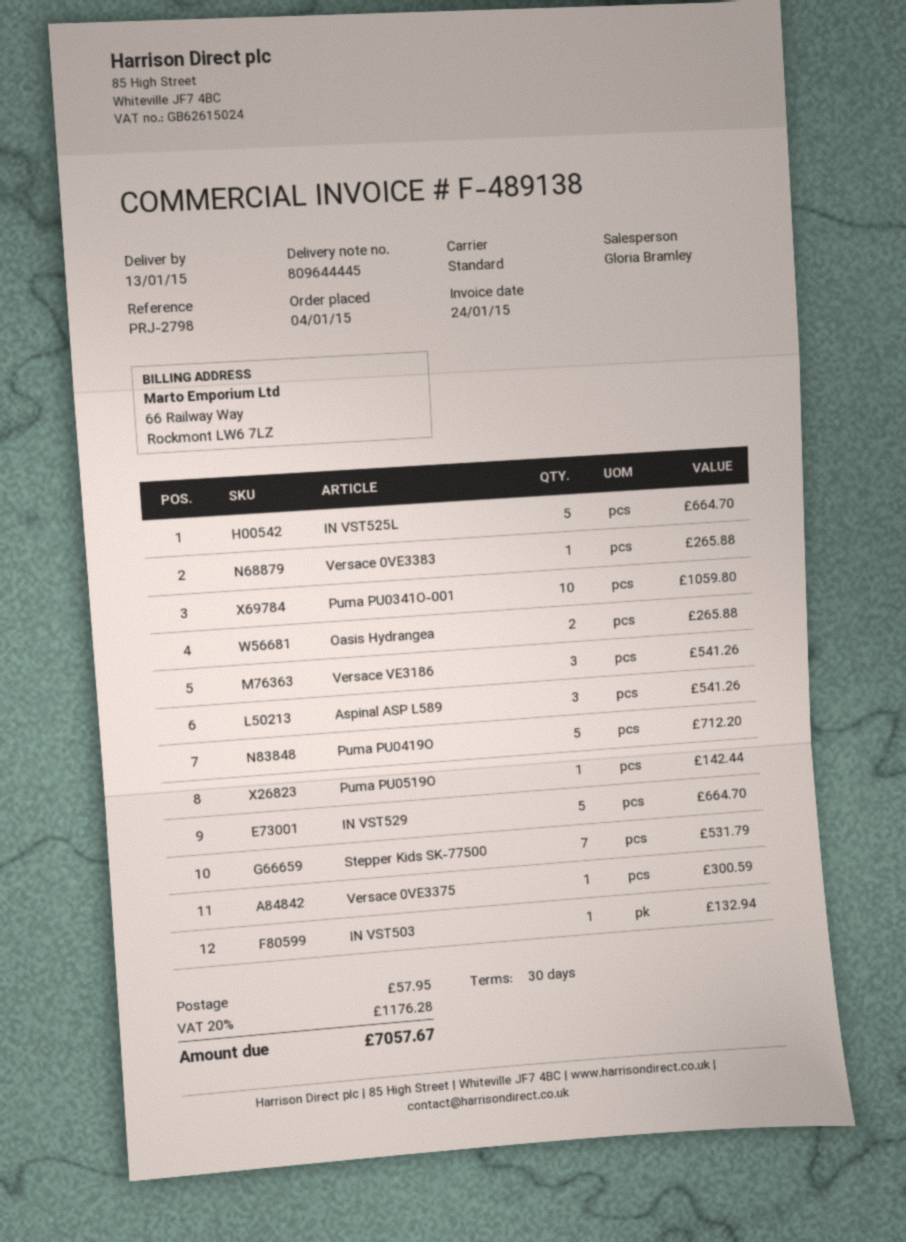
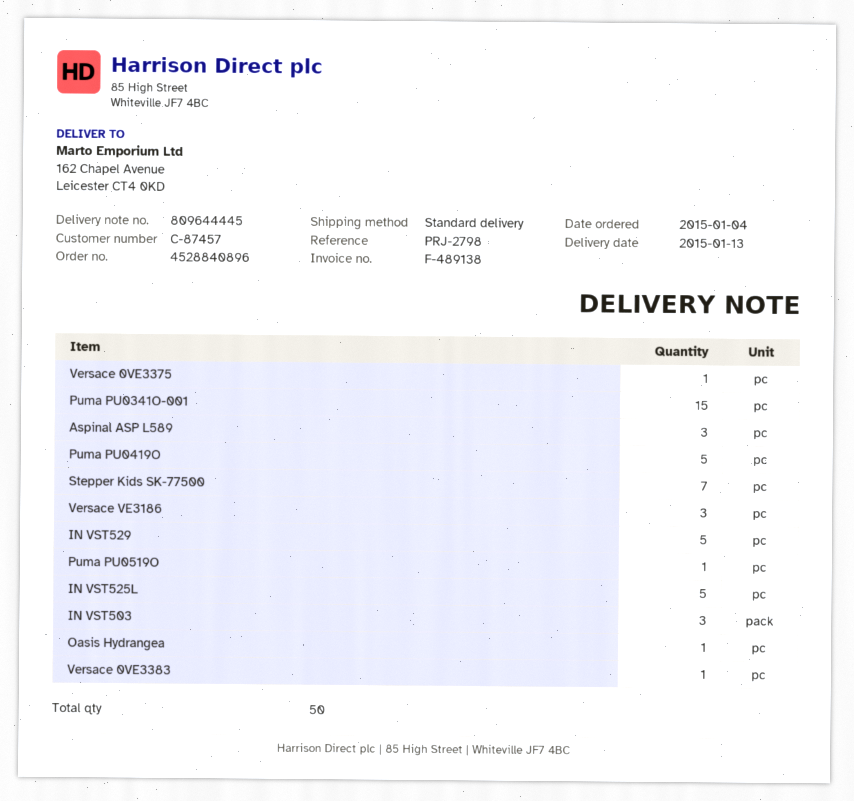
Puma PU0341O-001: 10 -> 15
Oasis Hydrangea: 2 -> 1
IN VST503: 1 -> 3

